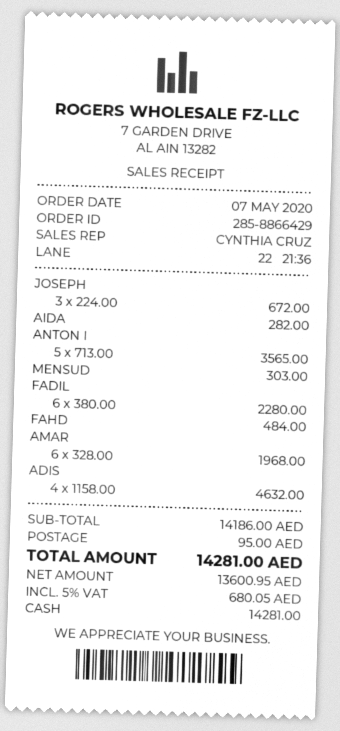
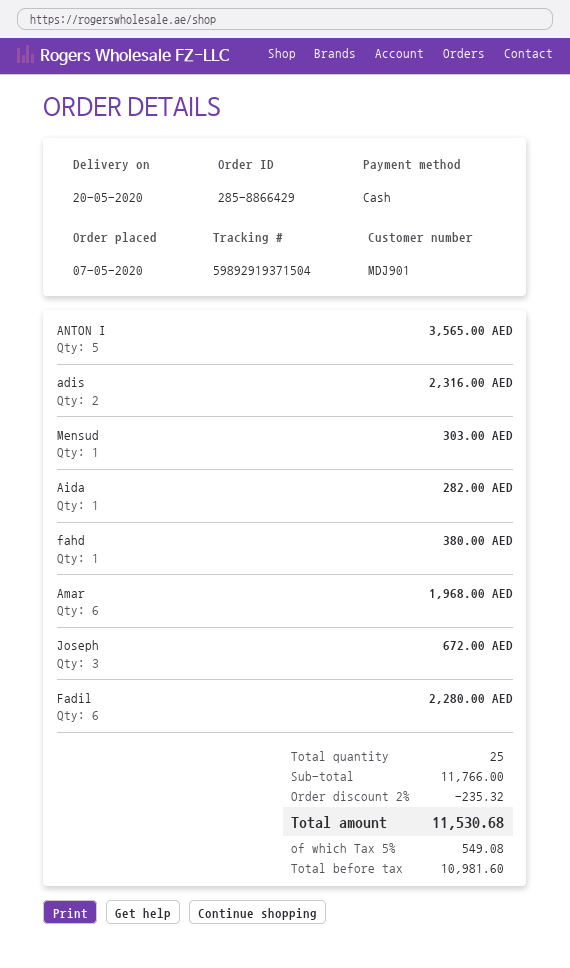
FAHD: 1 for 484.00 -> 1 for 380.00
ADIS: 4 for 4632.00 -> 2 for 2316.00
subtotal: 14186.00 -> 11766.00
discount: none -> 2% = 235.32
shipping: 95.00 -> none
net: 13600.95 -> 10981.60
tax: 5% = 680.05 -> 5% = 549.08
total: 14281.00 -> 11530.68

